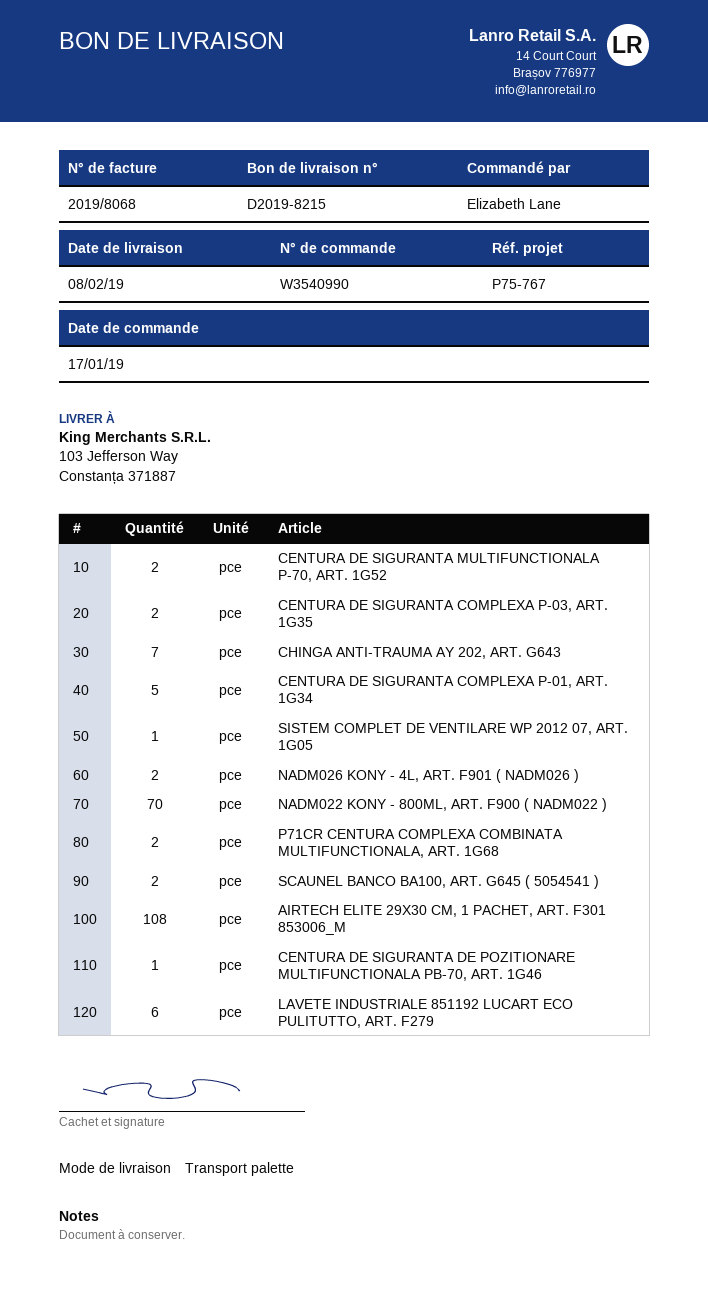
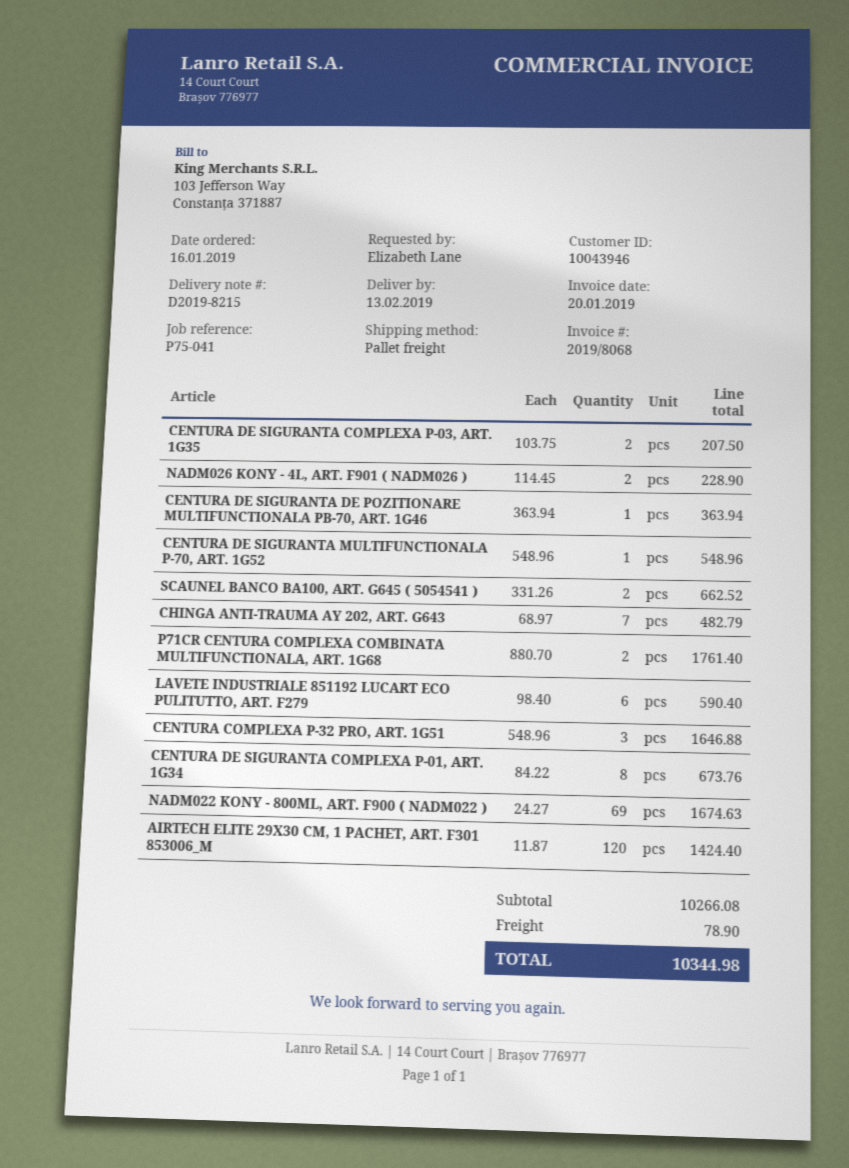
order date: 2019-01-17 -> 2019-01-16
delivery date: 2019-02-08 -> 2019-02-13
reference: P75-767 -> P75-041
CENTURA DE SIGURANTA MULTIFUNCTIONALA P-70, ART. 1G52: 2 -> 1
CENTURA DE SIGURANTA COMPLEXA P-01, ART. 1G34: 5 -> 8
SISTEM COMPLET DE VENTILARE WP 2012 07, ART. 1G05: 1 -> none
NADM022 KONY - 800ML, ART. F900 ( NADM022 ): 70 -> 69
AIRTECH ELITE 29X30 CM, 1 PACHET, ART. F301 853006_M: 108 -> 120
CENTURA COMPLEXA P-32 PRO, ART. 1G51: none -> 3

